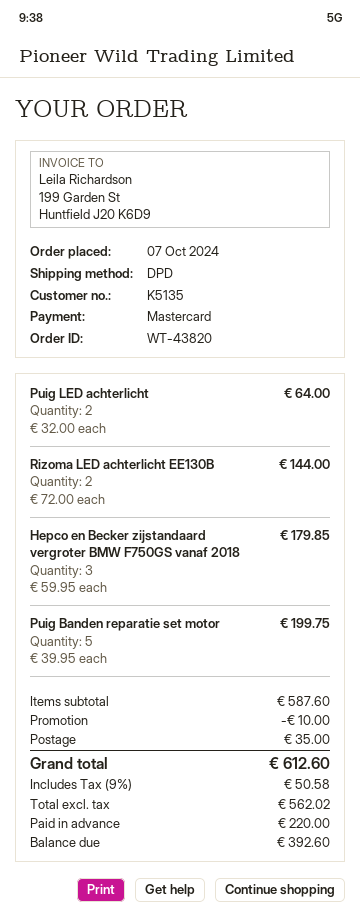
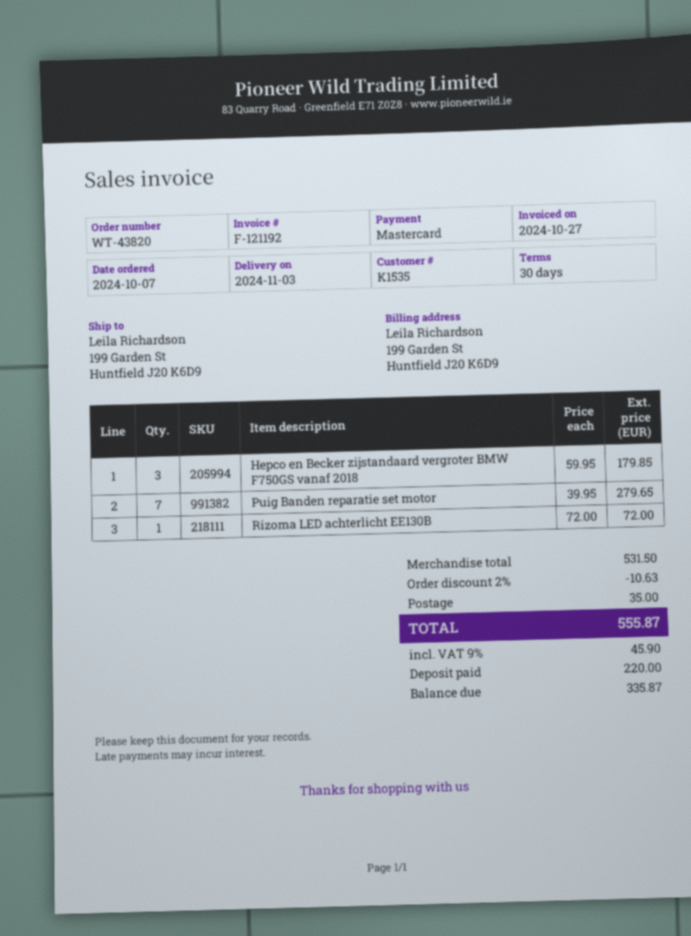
customer number: K5135 -> K1535
Puig LED achterlicht: 2 x 32.00 = 64.00 -> none
Rizoma LED achterlicht EE130B: 2 x 72.00 = 144.00 -> 1 x 72.00 = 72.00
Puig Banden reparatie set motor: 5 x 39.95 = 199.75 -> 7 x 39.95 = 279.65
subtotal: 587.60 -> 531.50
discount: 10.00 -> 10.63
tax: 9% = 50.58 -> 9% = 45.90
total: 612.60 -> 555.87
balance: 392.60 -> 335.87

